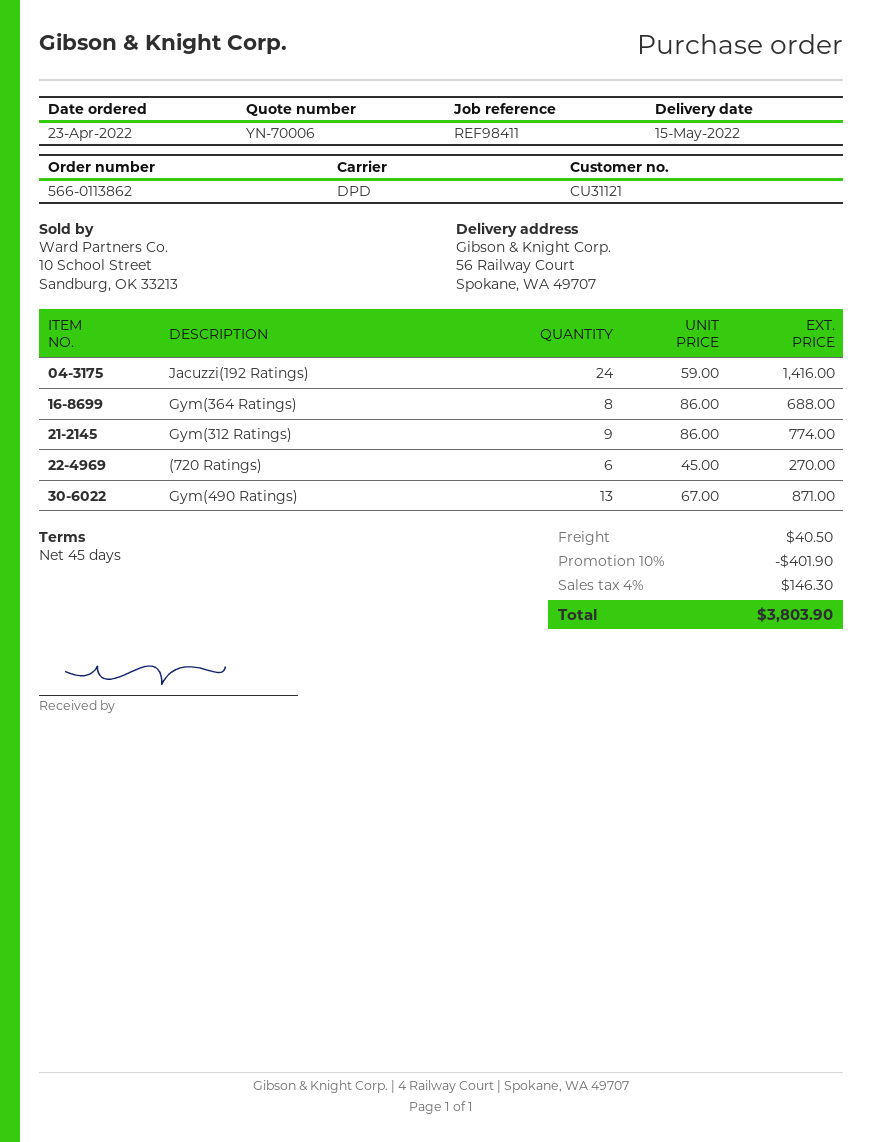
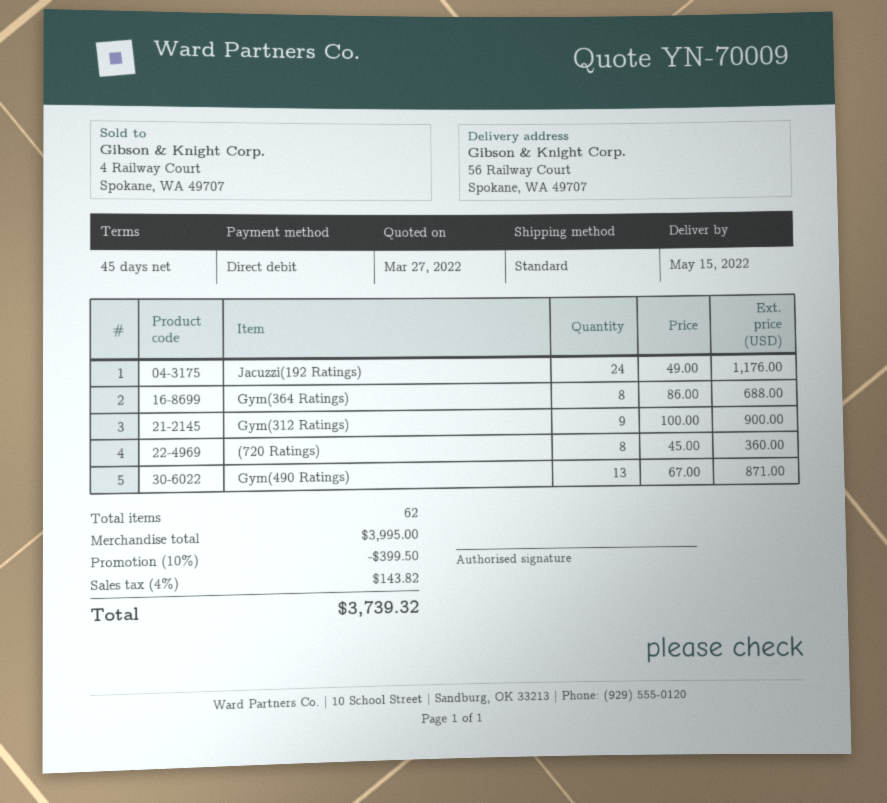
quote number: YN-70006 -> YN-70009
shipping method: DPD -> standard
Jacuzzi(192 Ratings): 24 x 59.00 = 1416.00 -> 24 x 49.00 = 1176.00
Gym(312 Ratings): 9 x 86.00 = 774.00 -> 9 x 100.00 = 900.00
(720 Ratings): 6 x 45.00 = 270.00 -> 8 x 45.00 = 360.00
discount: 10% = 401.90 -> 10% = 399.50
shipping: 40.50 -> none
tax: 4% = 146.30 -> 4% = 143.82
total: 3803.90 -> 3739.32

